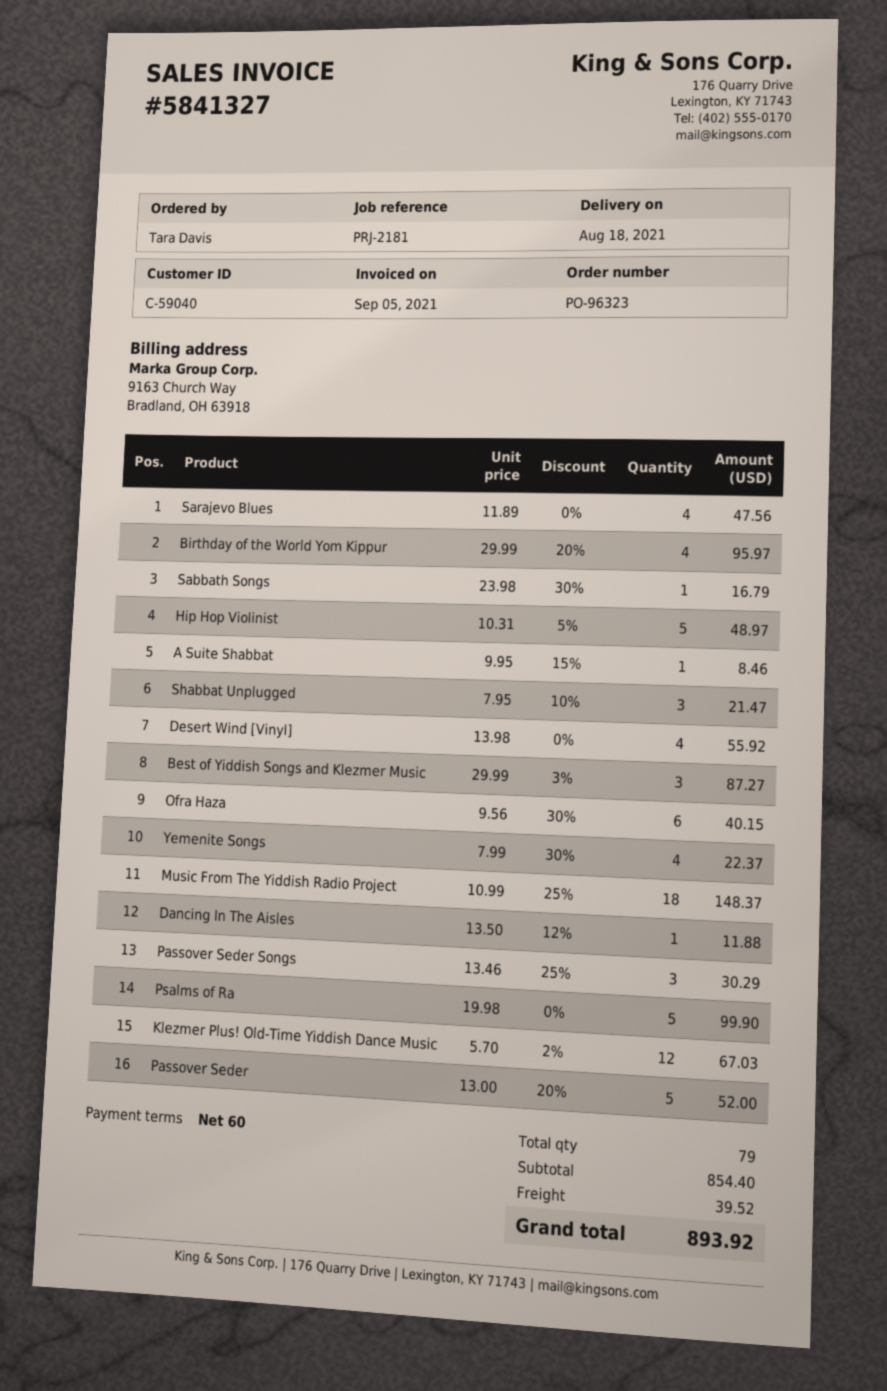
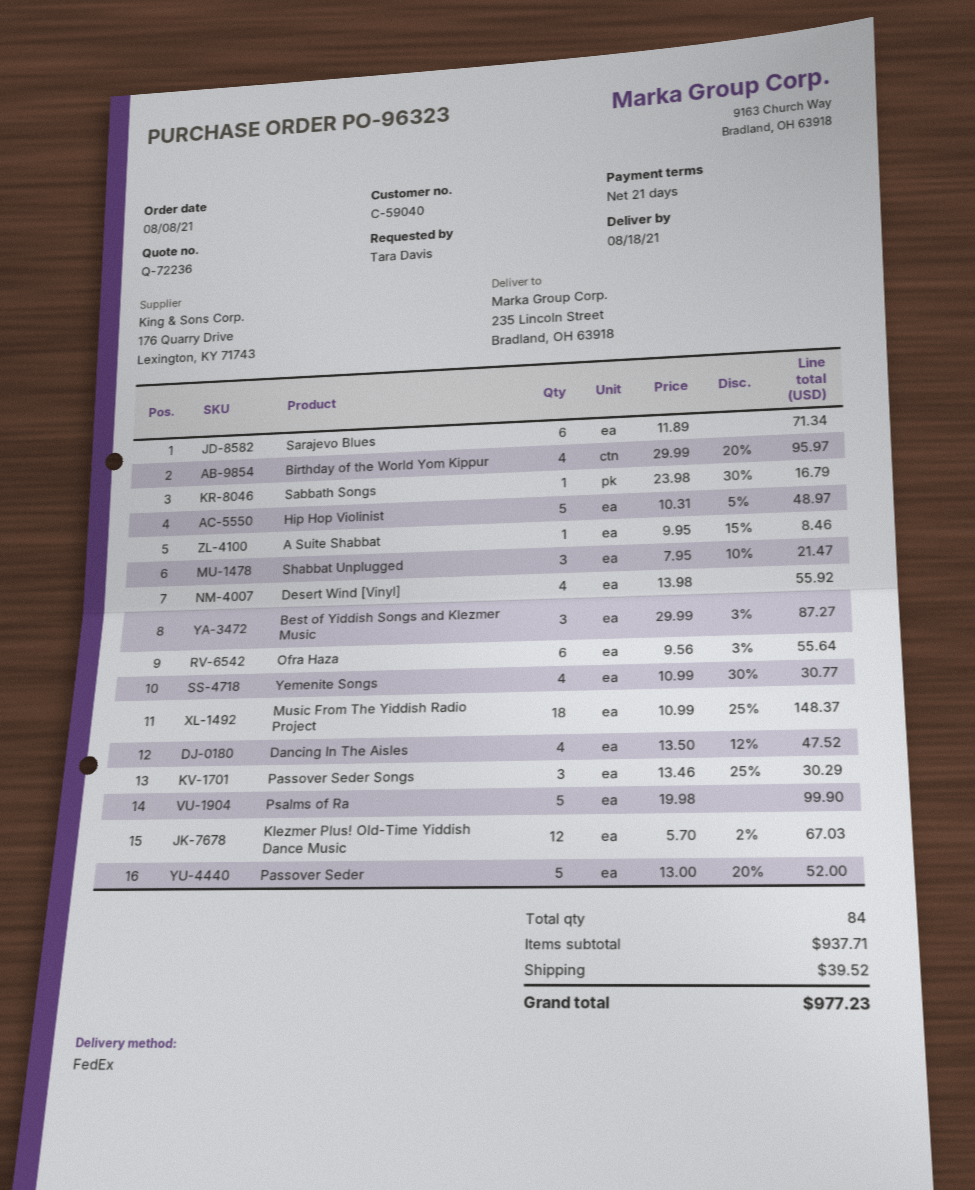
payment terms: 60 days -> 21 days
Sarajevo Blues: 4 x 11.89 = 47.56 -> 6 x 11.89 = 71.34
Ofra Haza: 6 x 9.56 - 30% = 40.15 -> 6 x 9.56 - 3% = 55.64
Yemenite Songs: 4 x 7.99 - 30% = 22.37 -> 4 x 10.99 - 30% = 30.77
Dancing In The Aisles: 1 x 13.50 - 12% = 11.88 -> 4 x 13.50 - 12% = 47.52
total quantity: 79 -> 84
subtotal: 854.40 -> 937.71
total: 893.92 -> 977.23

